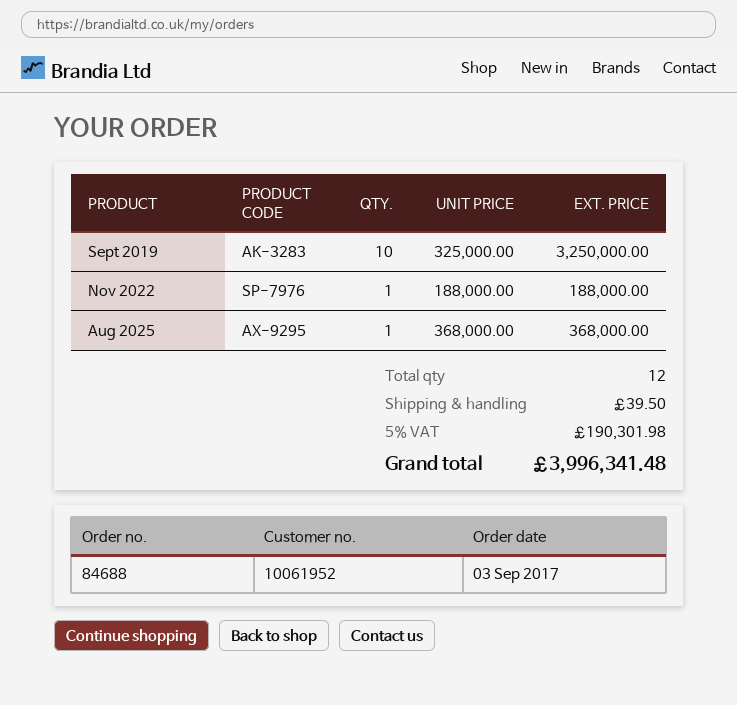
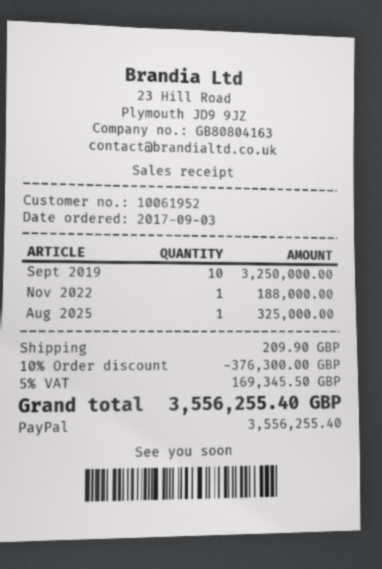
Aug 2025: 1 for 368000.00 -> 1 for 325000.00
discount: none -> 10% = 376300.00
shipping: 39.50 -> 209.90
tax: 5% = 190301.98 -> 5% = 169345.50
total: 3996341.48 -> 3556255.40

